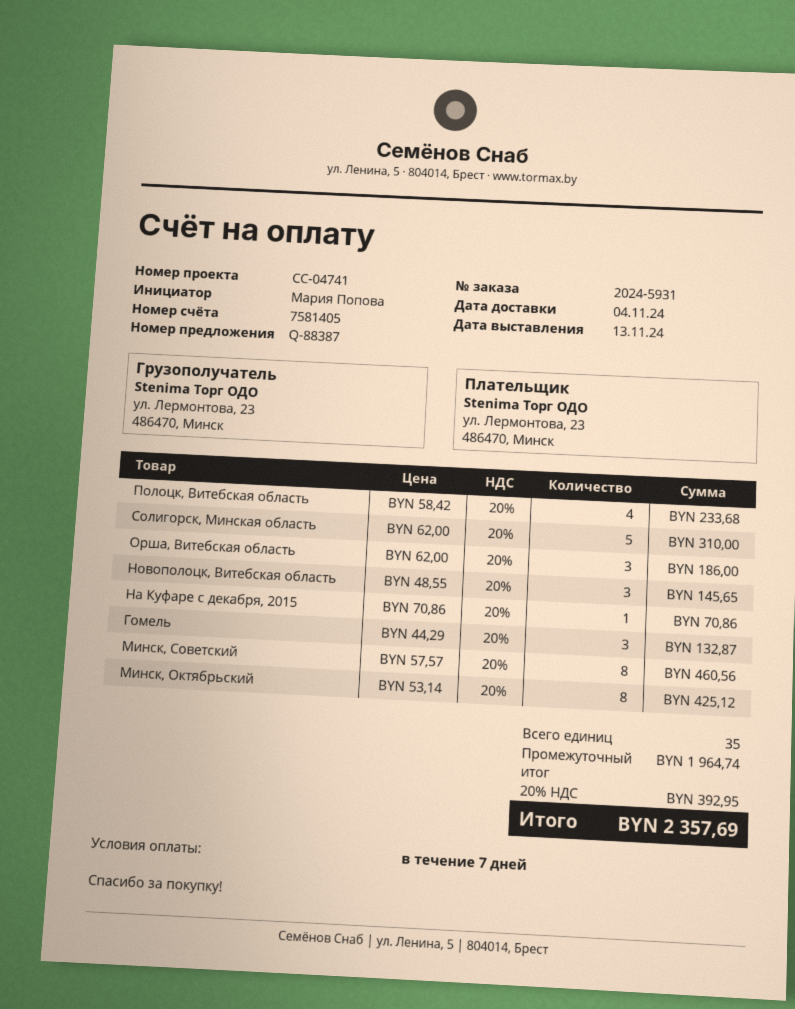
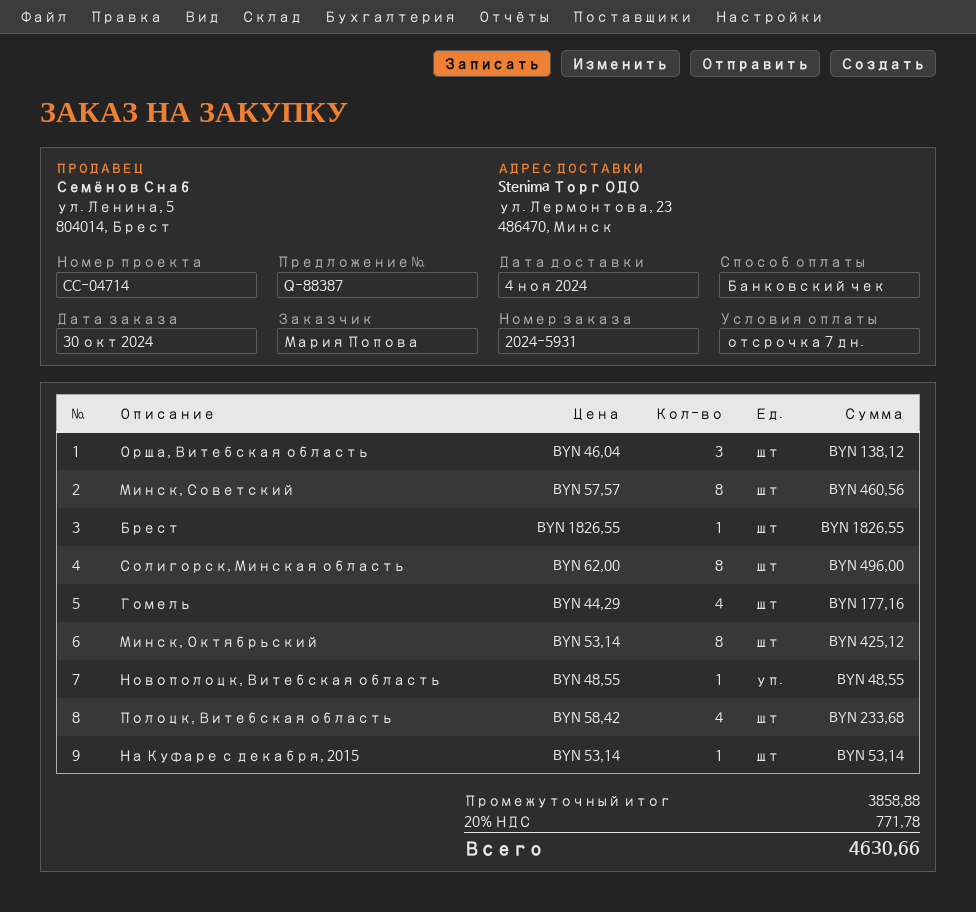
reference: CC-04741 -> CC-04714
Солигорск, Минская область: 5 x 62.00 = 310.00 -> 8 x 62.00 = 496.00
Орша, Витебская область: 3 x 62.00 = 186.00 -> 3 x 46.04 = 138.12
Новополоцк, Витебская область: 3 x 48.55 = 145.65 -> 1 x 48.55 = 48.55
На Куфаре с декабря, 2015: 1 x 70.86 = 70.86 -> 1 x 53.14 = 53.14
Гомель: 3 x 44.29 = 132.87 -> 4 x 44.29 = 177.16
Брест: none -> 1 x 1826.55 = 1826.55
subtotal: 1964.74 -> 3858.88
tax: 20% = 392.95 -> 20% = 771.78
total: 2357.69 -> 4630.66

